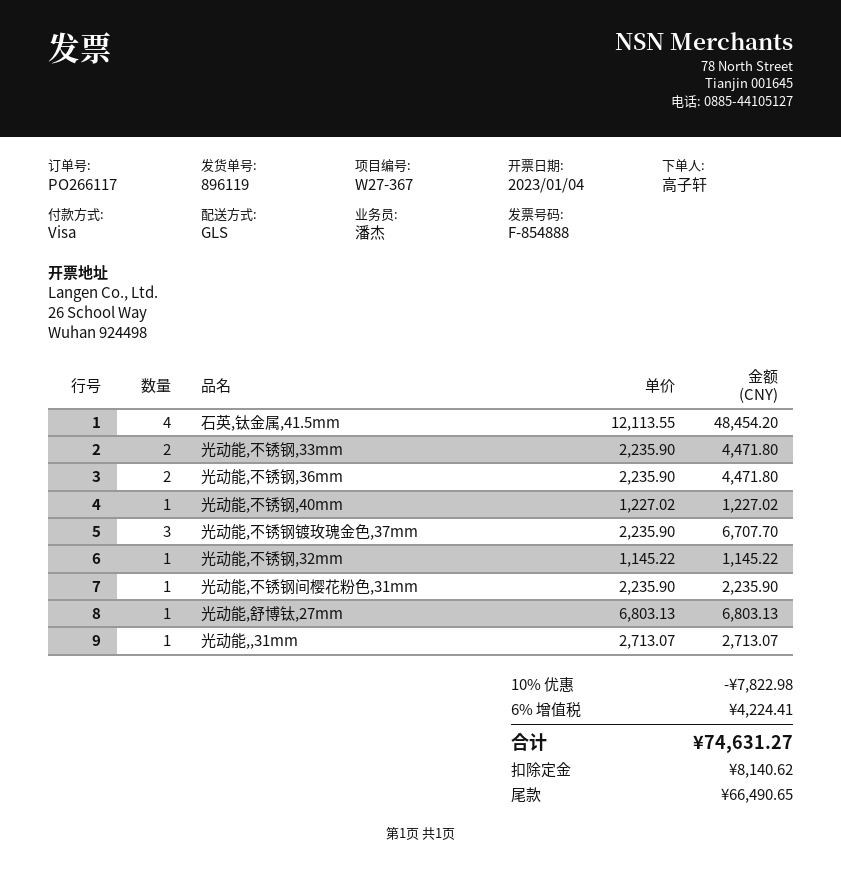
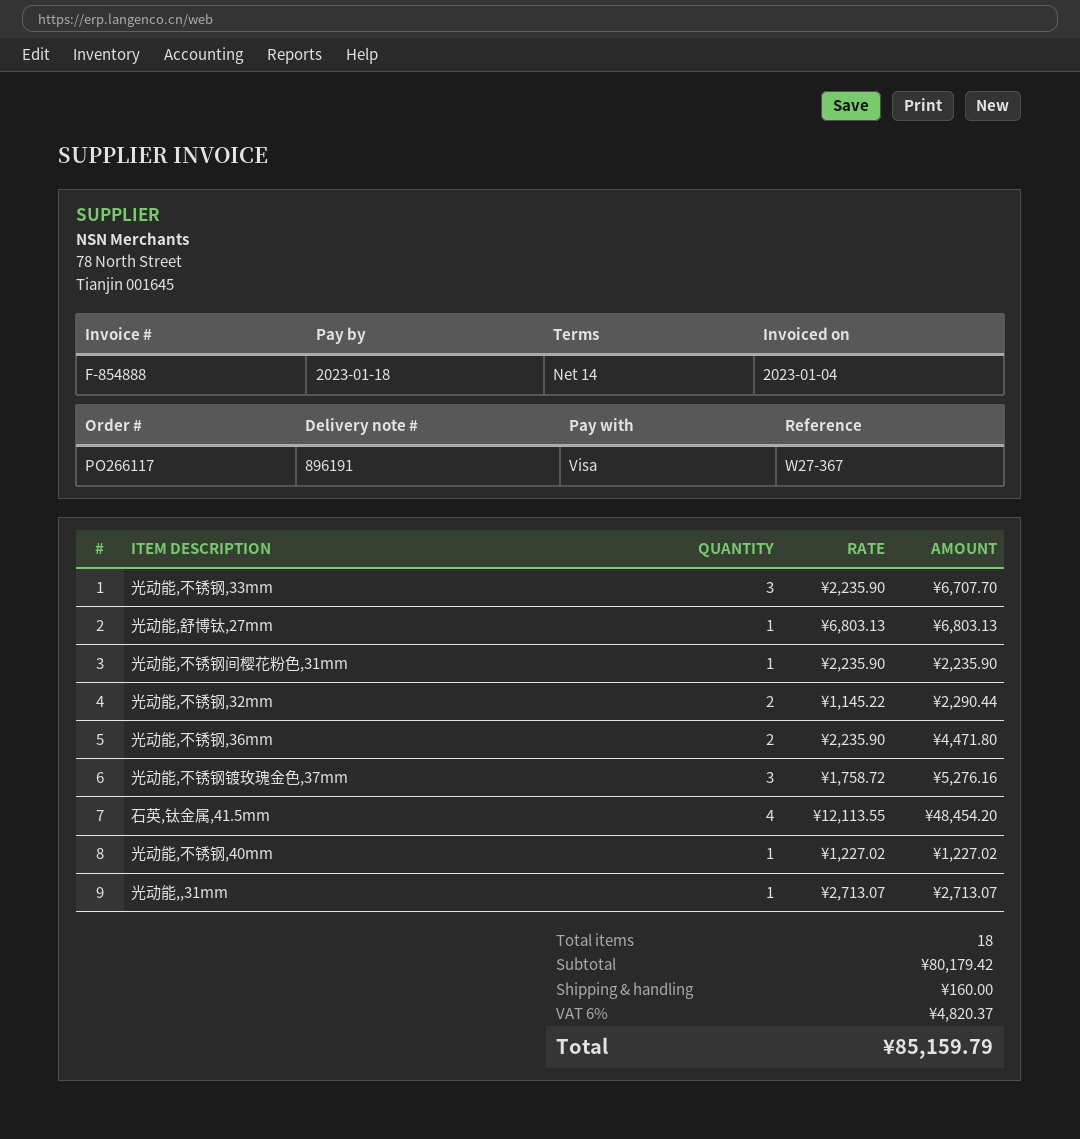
delivery note number: 896119 -> 896191
光动能,不锈钢,33mm: 2 x 2235.90 = 4471.80 -> 3 x 2235.90 = 6707.70
光动能,不锈钢镀玫瑰金色,37mm: 3 x 2235.90 = 6707.70 -> 3 x 1758.72 = 5276.16
光动能,不锈钢,32mm: 1 x 1145.22 = 1145.22 -> 2 x 1145.22 = 2290.44
discount: 10% = 7822.98 -> none
shipping: none -> 160.00
tax: 6% = 4224.41 -> 6% = 4820.37
total: 74631.27 -> 85159.79

